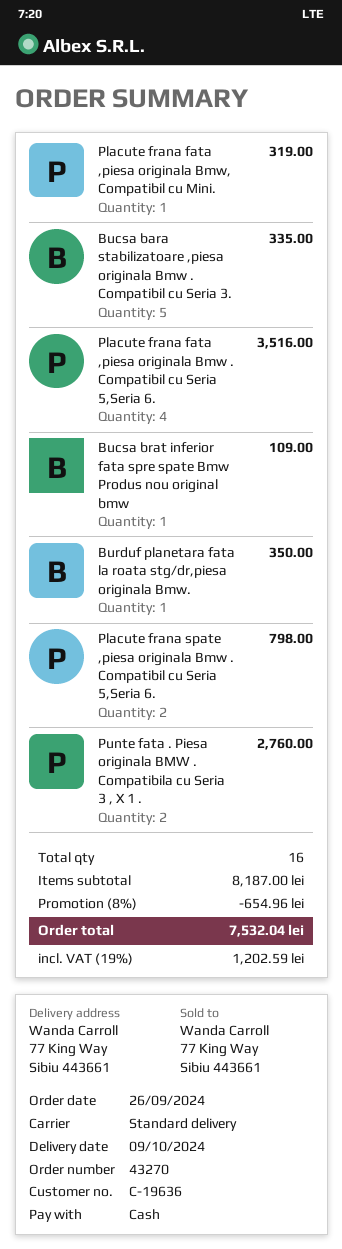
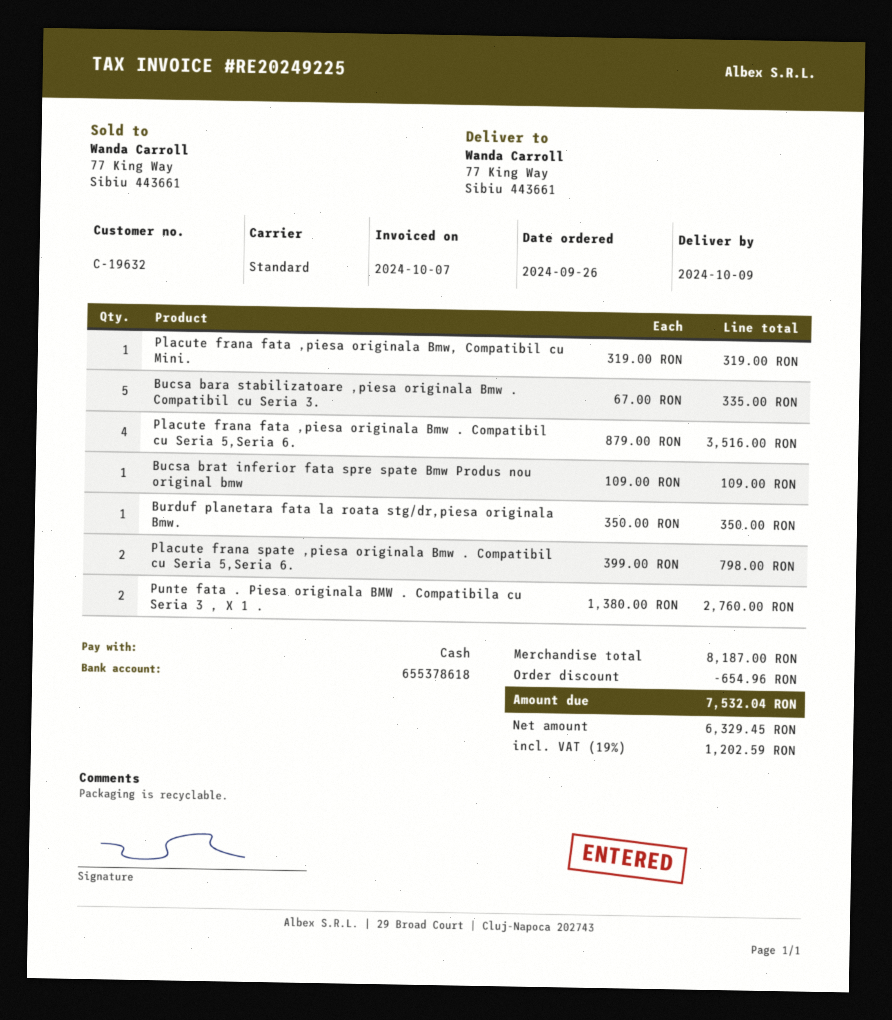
customer number: C-19636 -> C-19632

